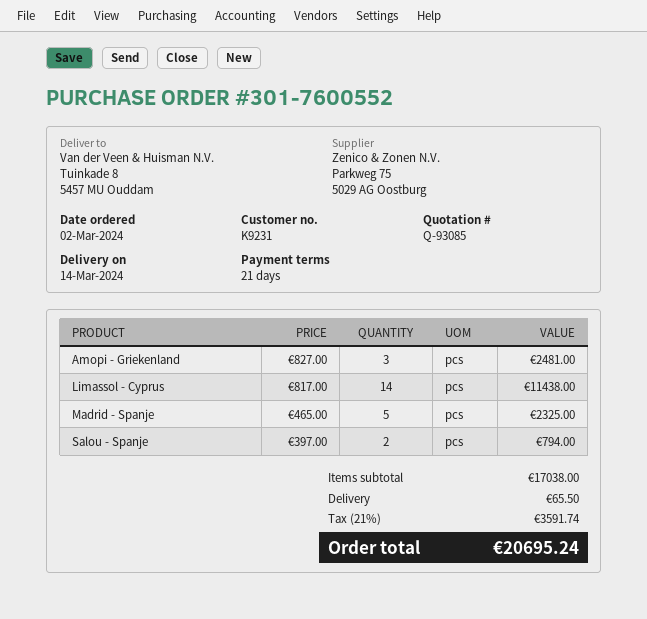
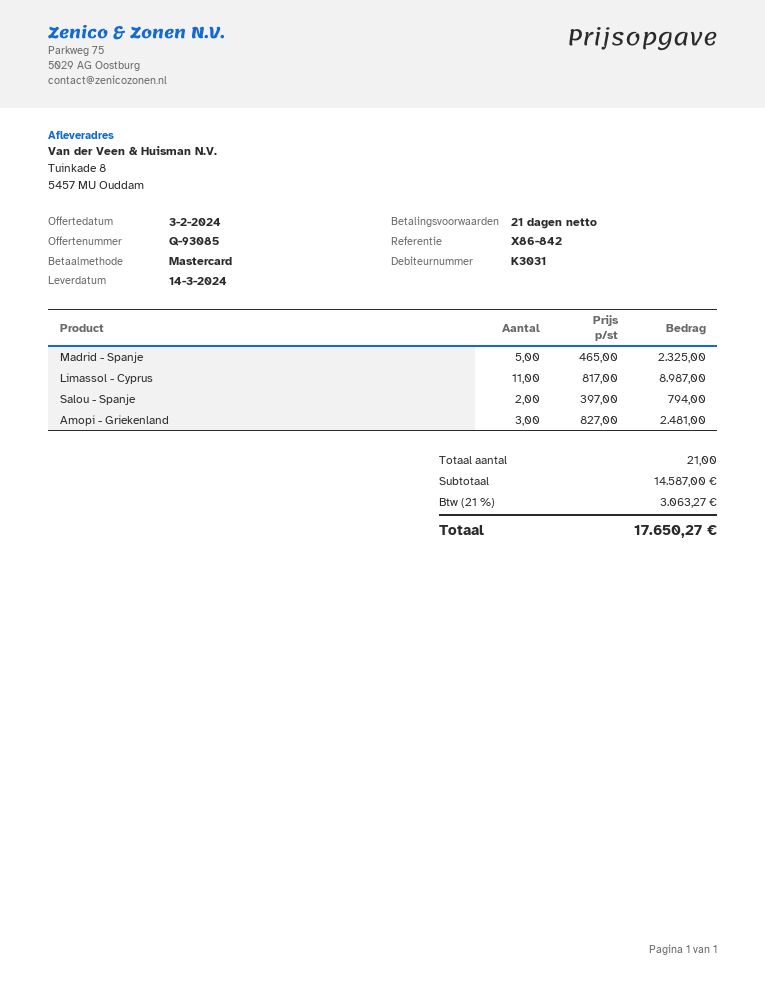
customer number: K9231 -> K3031
Limassol - Cyprus: 14 x 817.00 = 11438.00 -> 11 x 817.00 = 8987.00
subtotal: 17038.00 -> 14587.00
shipping: 65.50 -> none
tax: 21% = 3591.74 -> 21% = 3063.27
total: 20695.24 -> 17650.27

